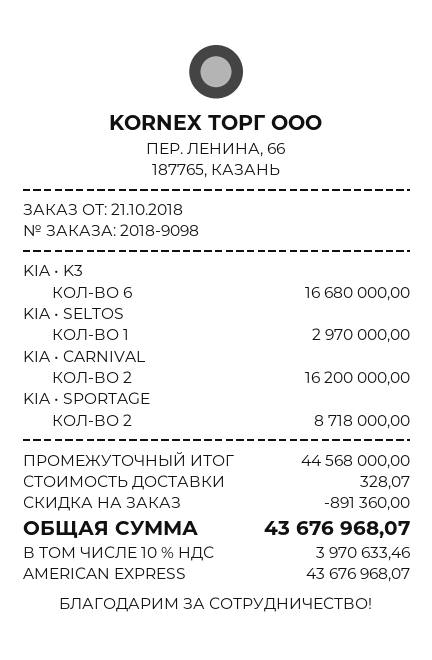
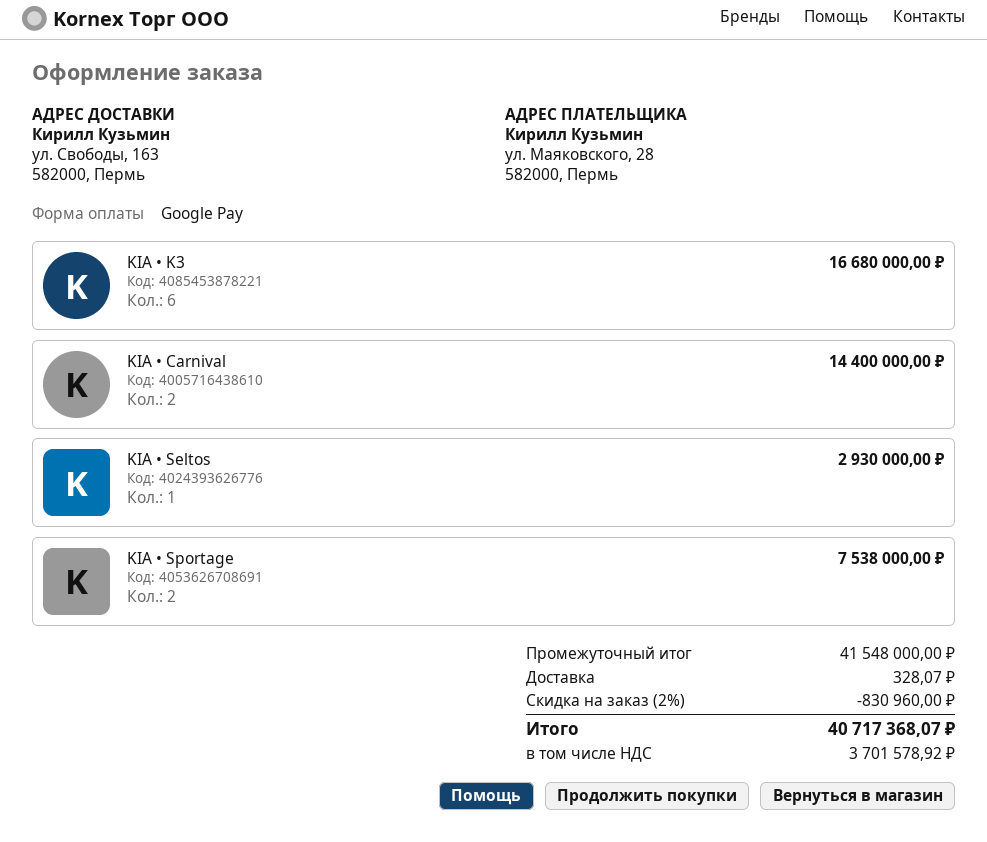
payment method: American Express -> Google Pay
KIA • SELTOS: 1 for 2970000.00 -> 1 for 2930000.00
KIA • CARNIVAL: 2 for 16200000.00 -> 2 for 14400000.00
KIA • SPORTAGE: 2 for 8718000.00 -> 2 for 7538000.00
subtotal: 44568000.00 -> 41548000.00
discount: 891360.00 -> 830960.00
tax: 3970633.46 -> 3701578.92
total: 43676968.07 -> 40717368.07

